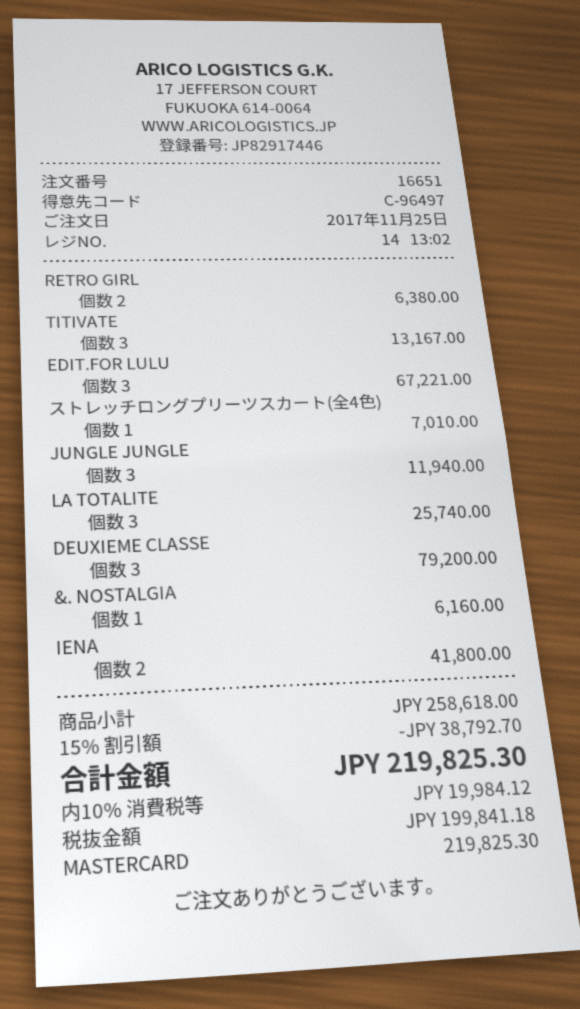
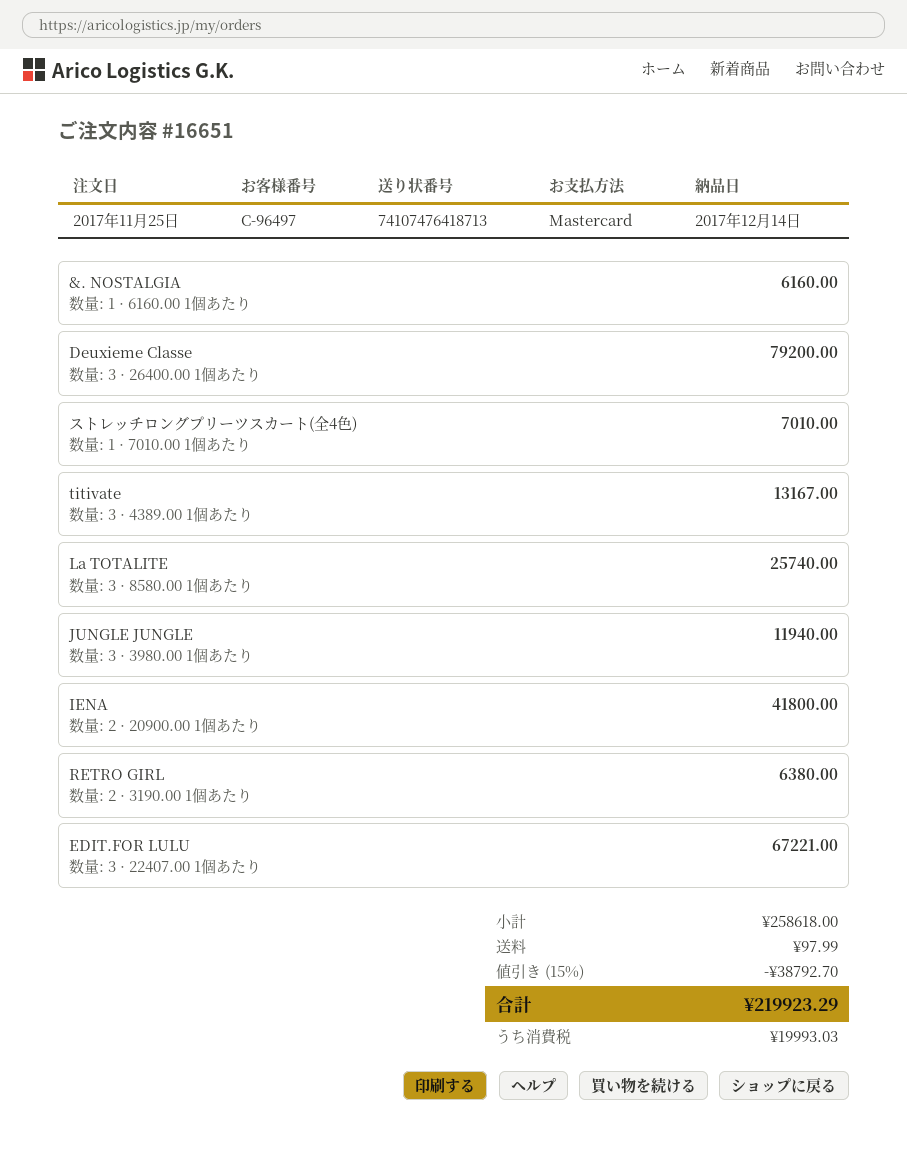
shipping: none -> 97.99
tax: 19984.12 -> 19993.03
total: 219825.30 -> 219923.29

